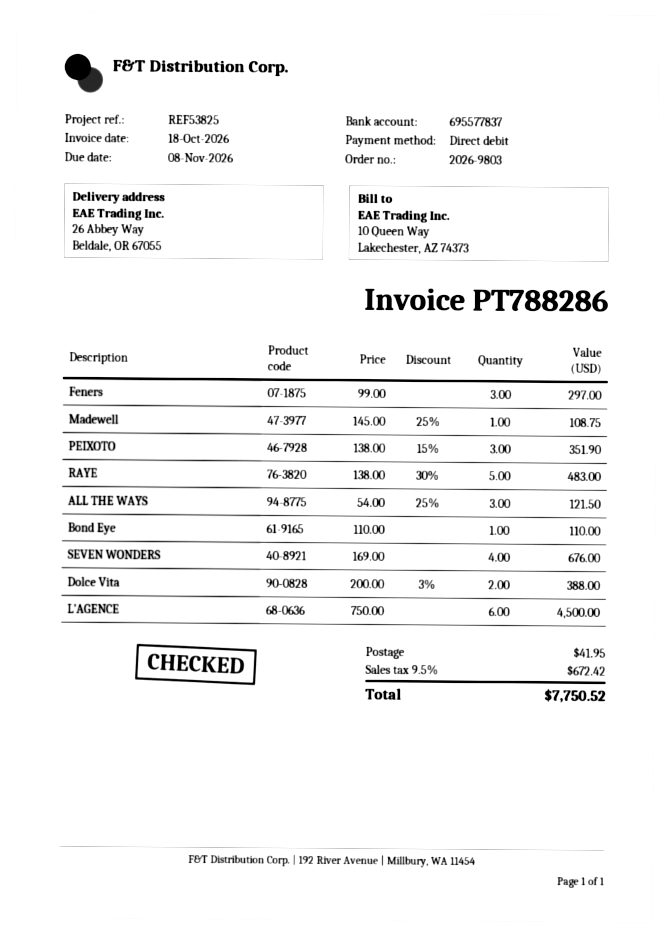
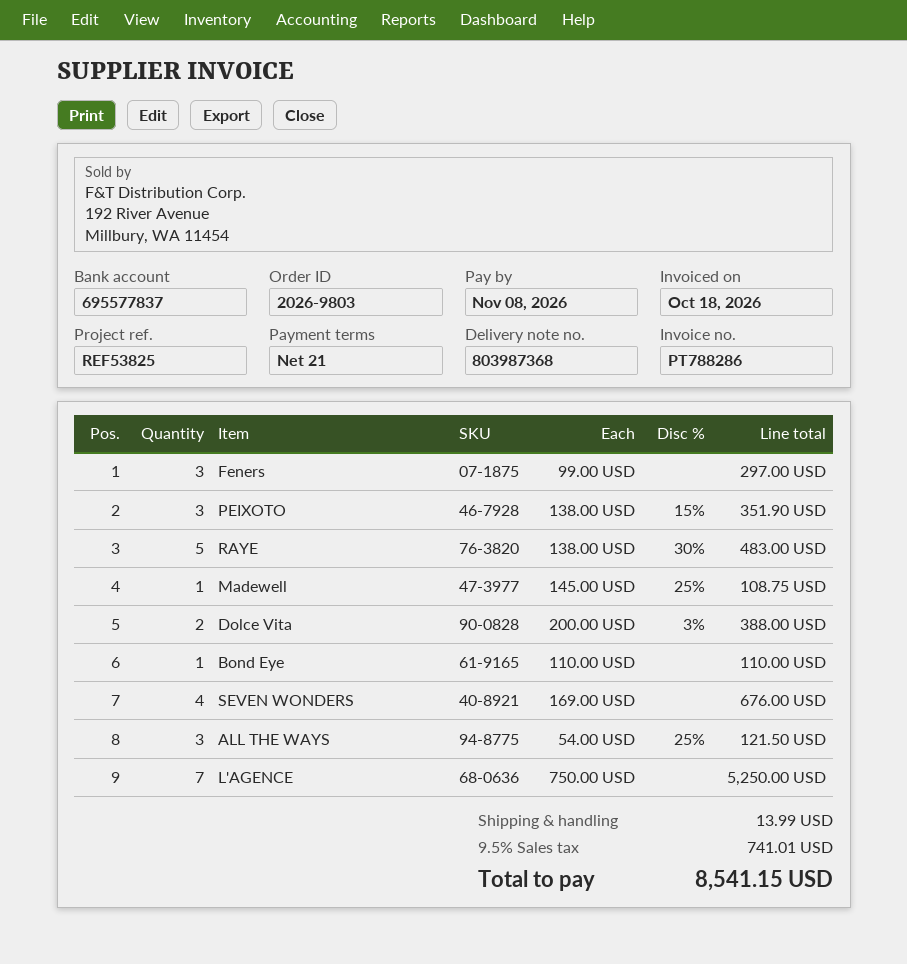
L'AGENCE: 6 x 750.00 = 4500.00 -> 7 x 750.00 = 5250.00
shipping: 41.95 -> 13.99
tax: 9.5% = 672.42 -> 9.5% = 741.01
total: 7750.52 -> 8541.15

